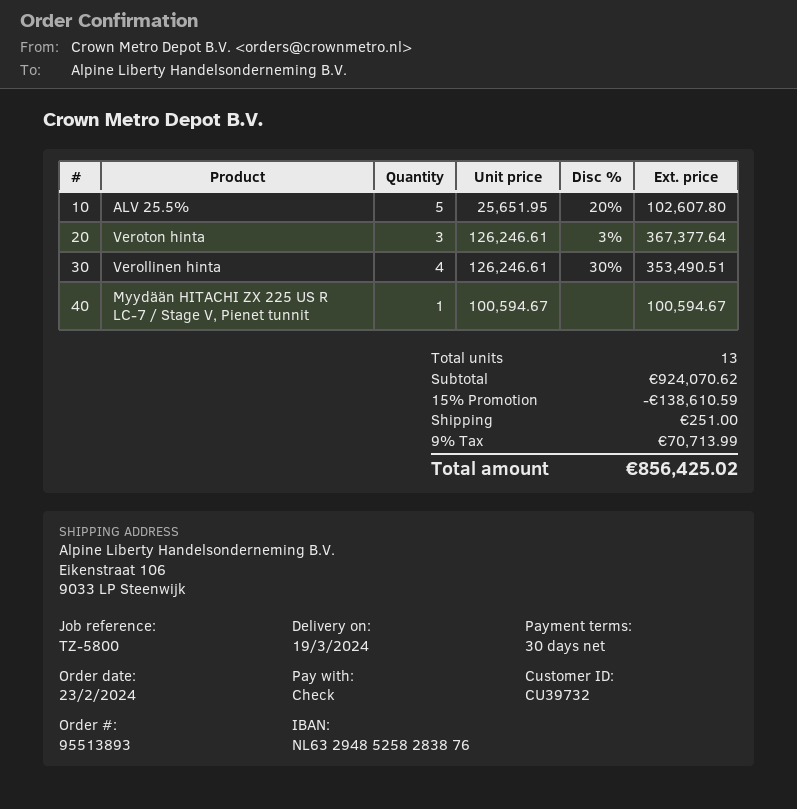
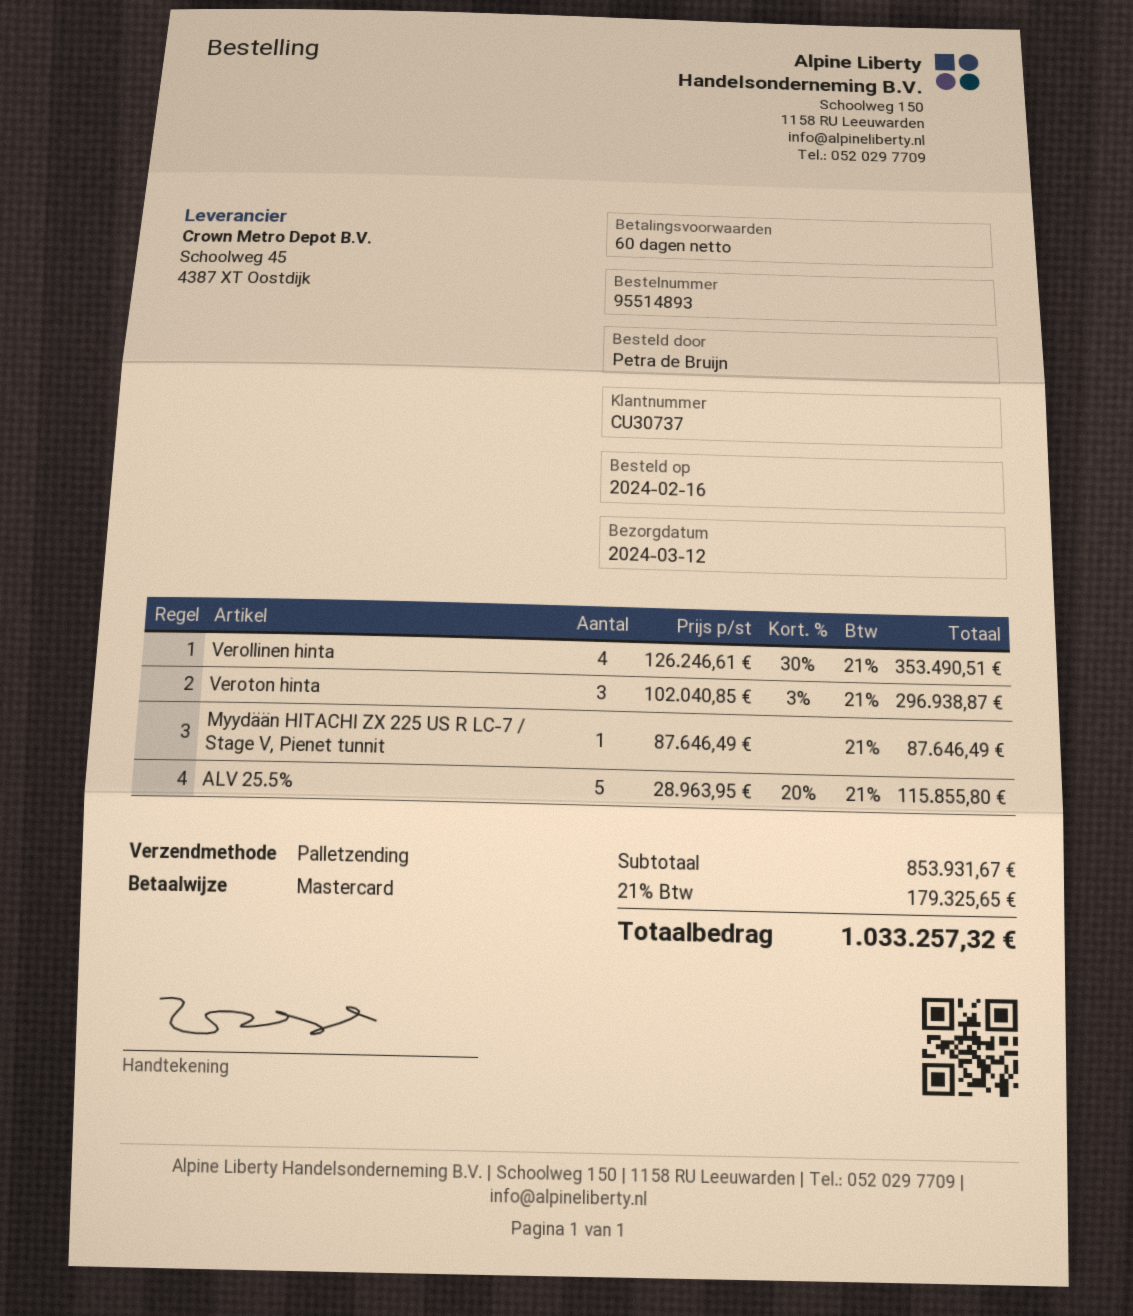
order number: 95513893 -> 95514893
order date: 2024-02-23 -> 2024-02-16
delivery date: 2024-03-19 -> 2024-03-12
payment terms: 30 days -> 60 days
customer number: CU39732 -> CU30737
payment method: cheque -> Mastercard
ALV 25.5%: 5 x 25651.95 - 20% = 102607.80 -> 5 x 28963.95 - 20% = 115855.80
Veroton hinta: 3 x 126246.61 - 3% = 367377.64 -> 3 x 102040.85 - 3% = 296938.87
Myydään HITACHI ZX 225 US R LC-7 / Stage V, Pienet tunnit: 1 x 100594.67 = 100594.67 -> 1 x 87646.49 = 87646.49
subtotal: 924070.62 -> 853931.67
discount: 15% = 138610.59 -> none
shipping: 251.00 -> none
tax: 9% = 70713.99 -> 21% = 179325.65
total: 856425.02 -> 1033257.32

